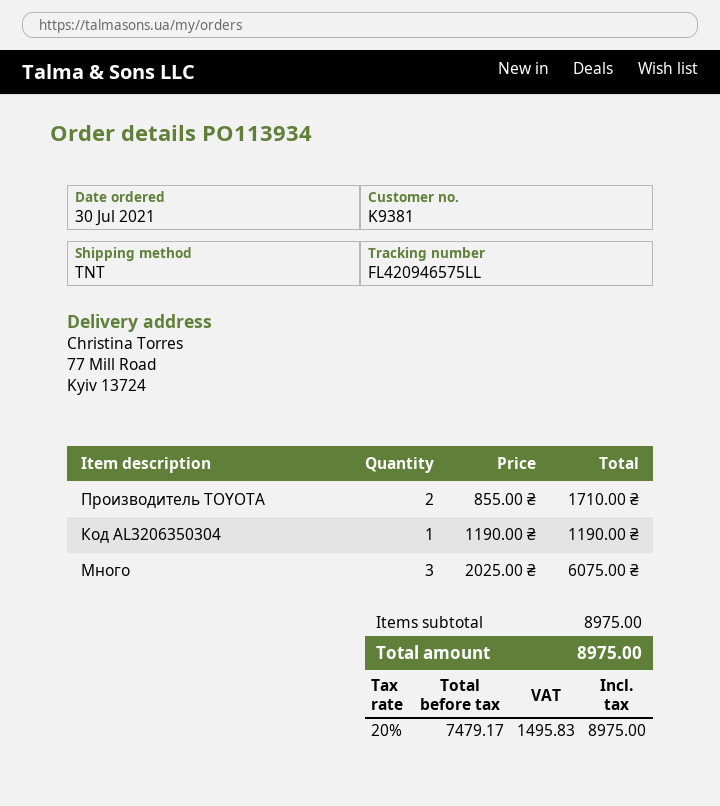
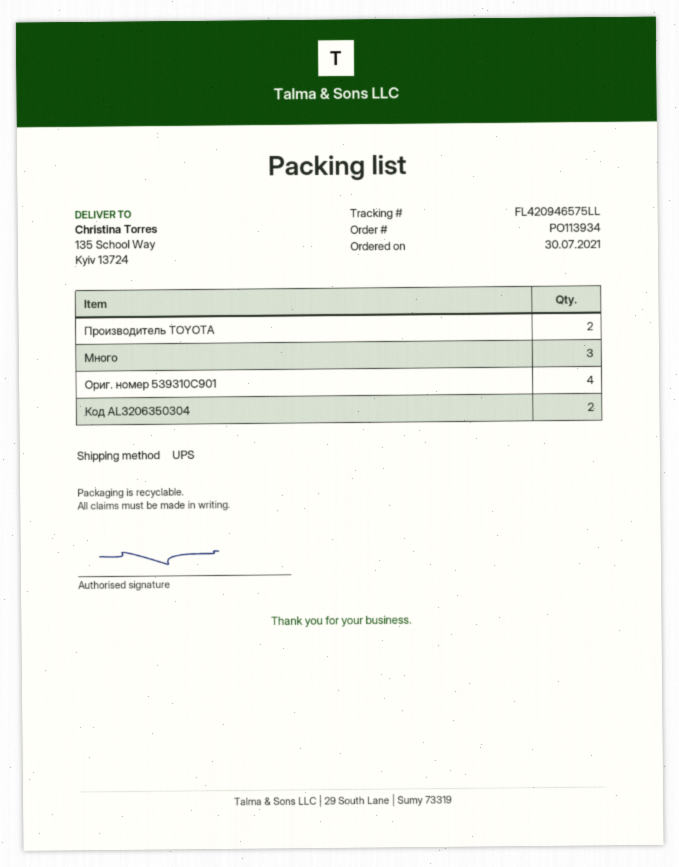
shipping method: TNT -> UPS
ship to: 77 Mill Road, Kyiv 13724 -> 135 School Way, Kyiv 13724
Код AL3206350304: 1 -> 2
Ориг. номер 539310C901: none -> 4

